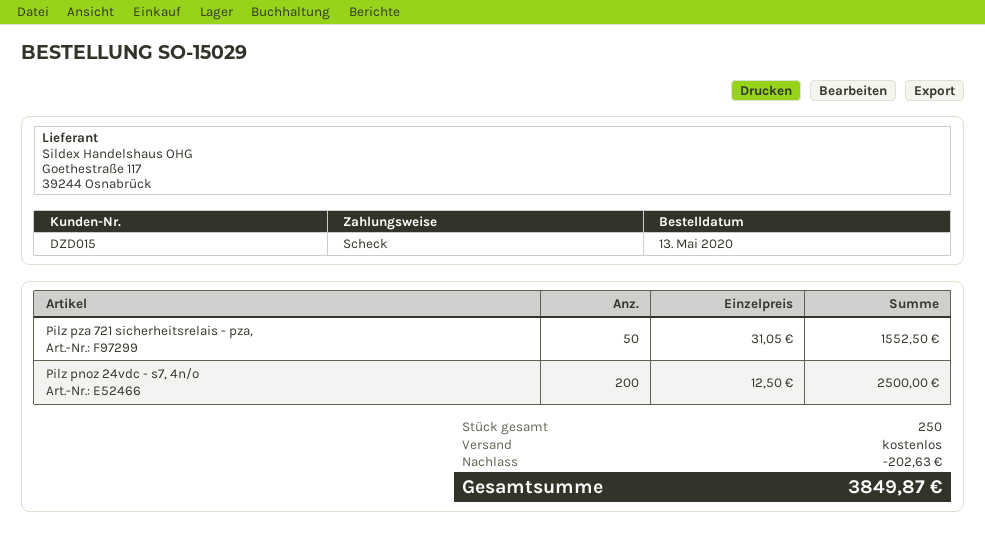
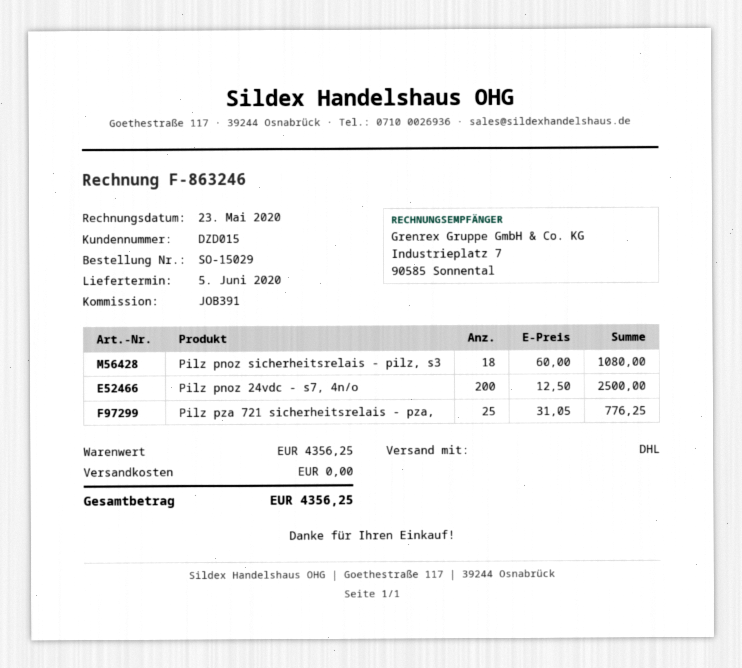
Pilz pza 721 sicherheitsrelais - pza,: 50 x 31.05 = 1552.50 -> 25 x 31.05 = 776.25
Pilz pnoz sicherheitsrelais - pilz, s3: none -> 18 x 60.00 = 1080.00
discount: 202.63 -> none
total: 3849.87 -> 4356.25

